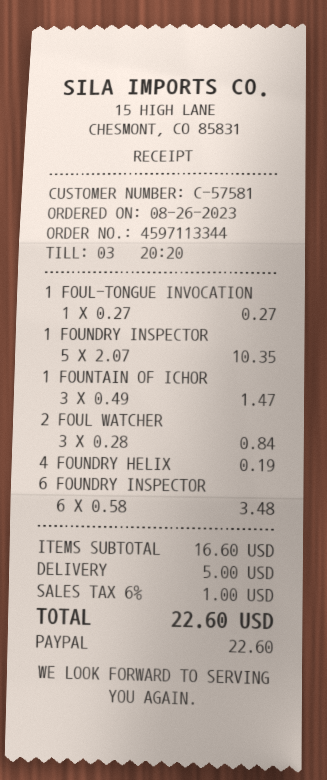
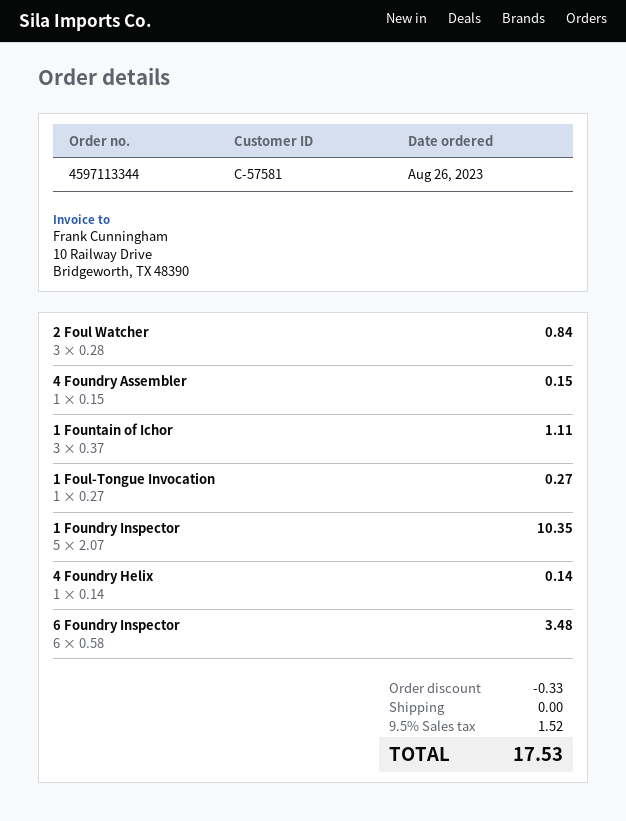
1 FOUNTAIN OF ICHOR: 3 x 0.49 = 1.47 -> 3 x 0.37 = 1.11
4 FOUNDRY HELIX: 1 x 0.19 = 0.19 -> 1 x 0.14 = 0.14
4 Foundry Assembler: none -> 1 x 0.15 = 0.15
discount: none -> 0.33
shipping: 5.00 -> 0.00
tax: 6% = 1.00 -> 9.5% = 1.52
total: 22.60 -> 17.53

